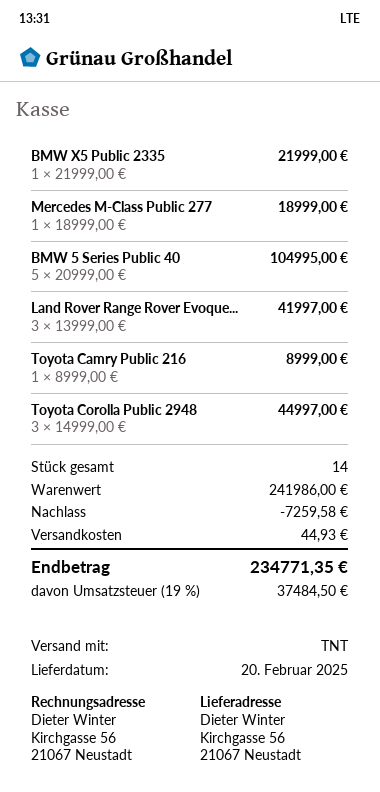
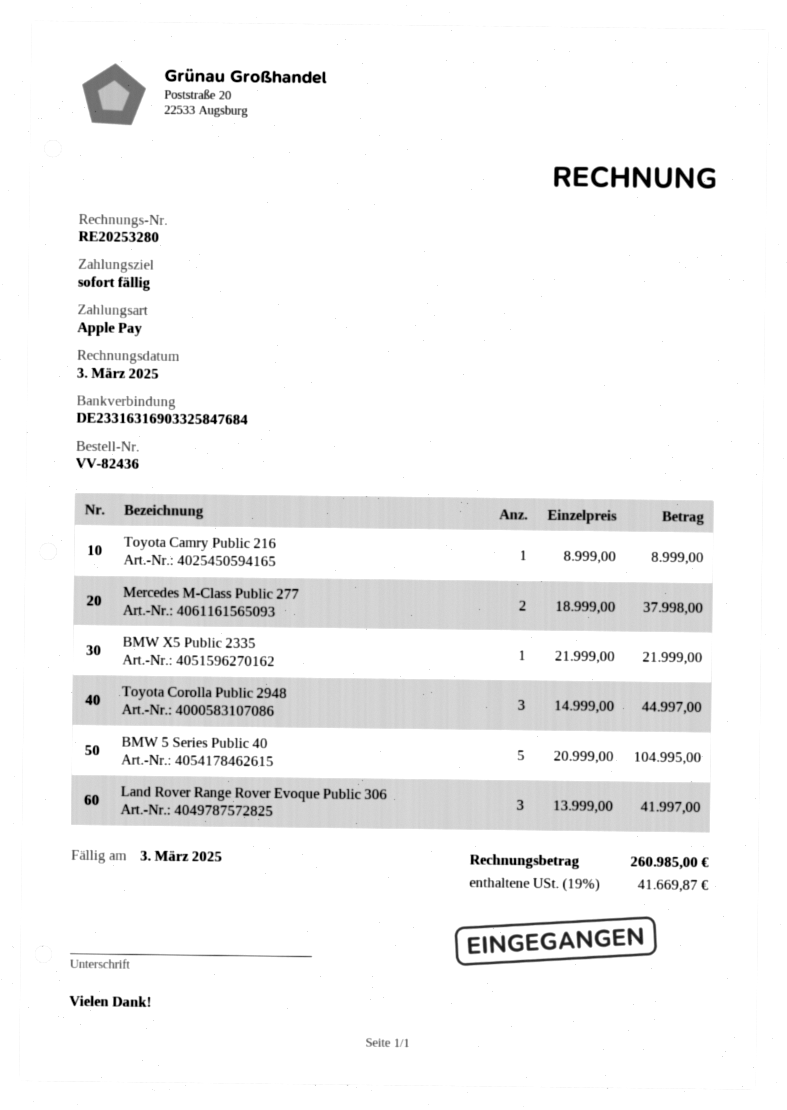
Mercedes M-Class Public 277: 1 x 18999.00 = 18999.00 -> 2 x 18999.00 = 37998.00
discount: 7259.58 -> none
shipping: 44.93 -> none
tax: 19% = 37484.50 -> 19% = 41669.87
total: 234771.35 -> 260985.00

